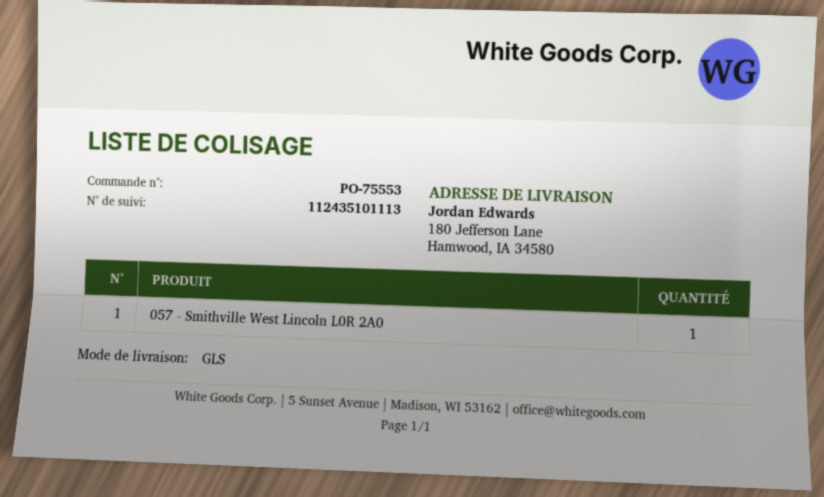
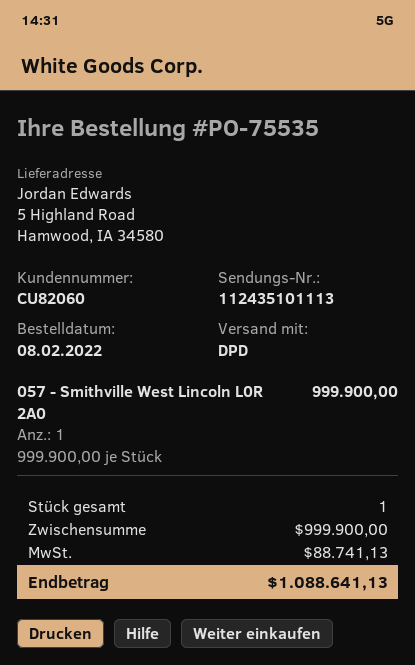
order number: PO-75553 -> PO-75535
shipping method: GLS -> DPD
ship to: 180 Jefferson Lane, Hamwood, IA 34580 -> 5 Highland Road, Hamwood, IA 34580

